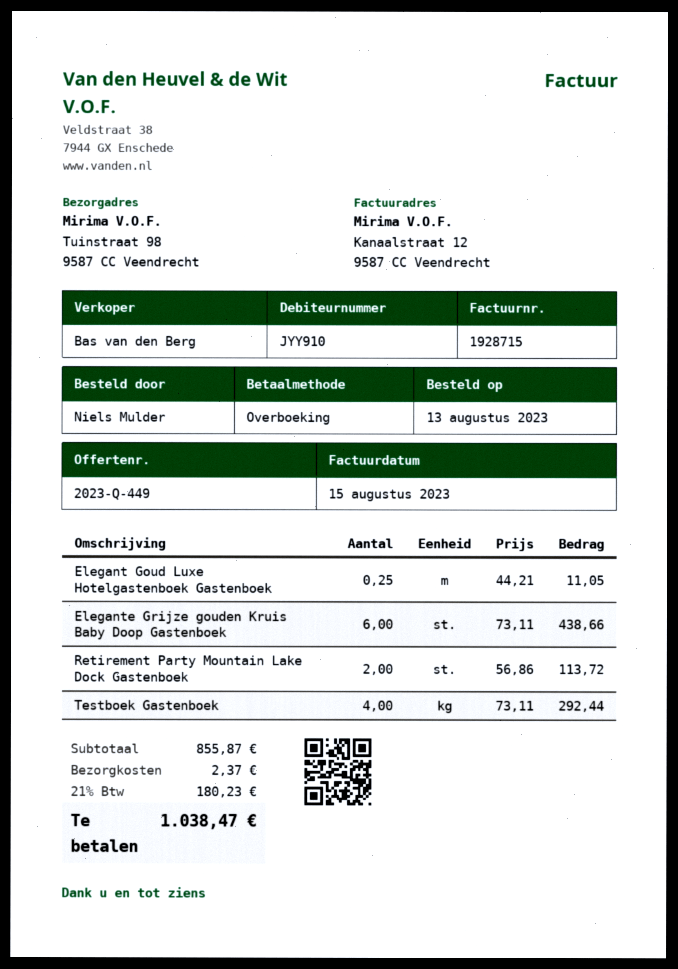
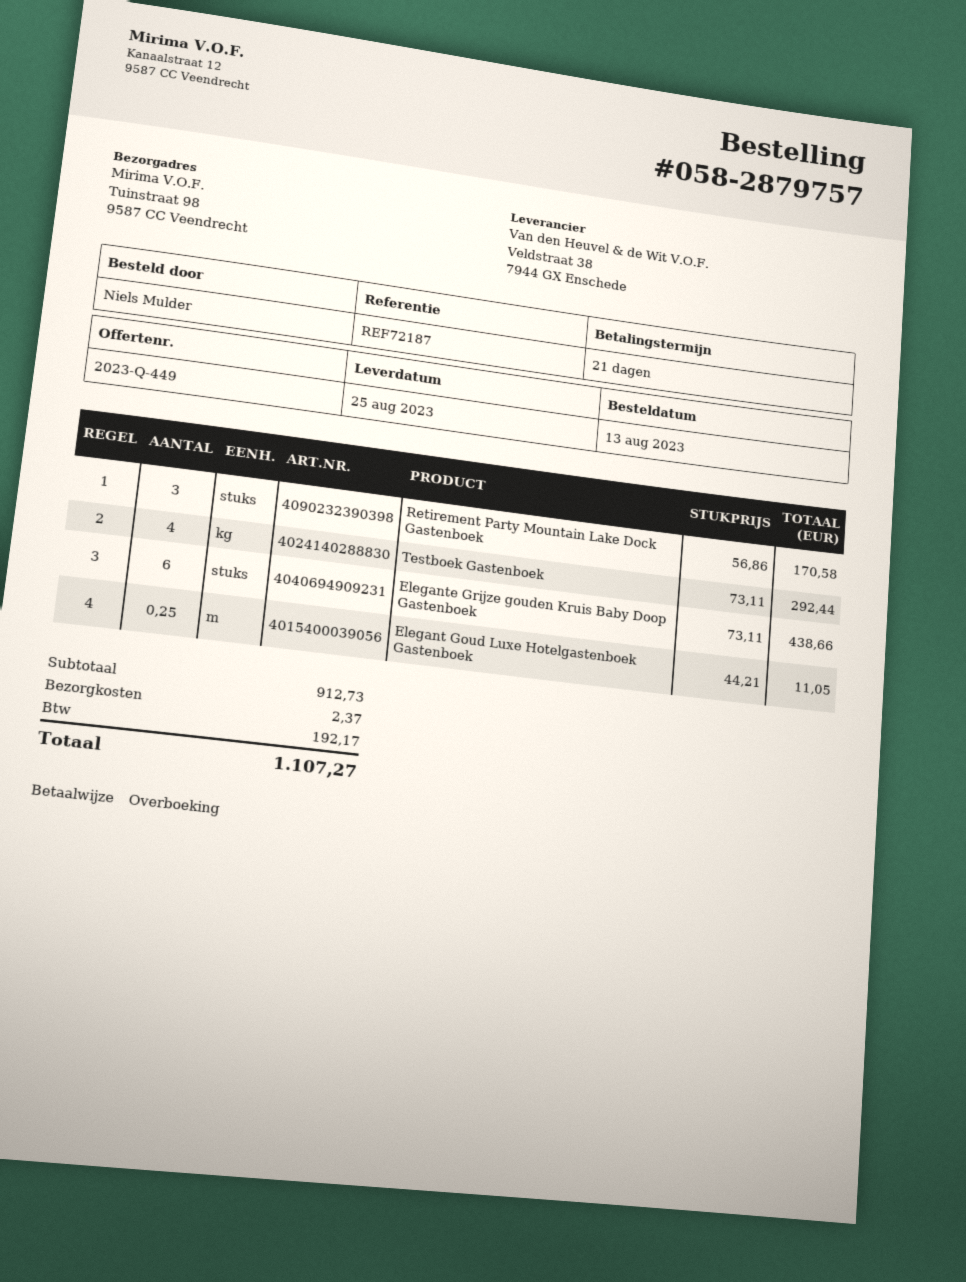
Retirement Party Mountain Lake Dock Gastenboek: 2 x 56.86 = 113.72 -> 3 x 56.86 = 170.58
subtotal: 855.87 -> 912.73
tax: 180.23 -> 192.17
total: 1038.47 -> 1107.27

